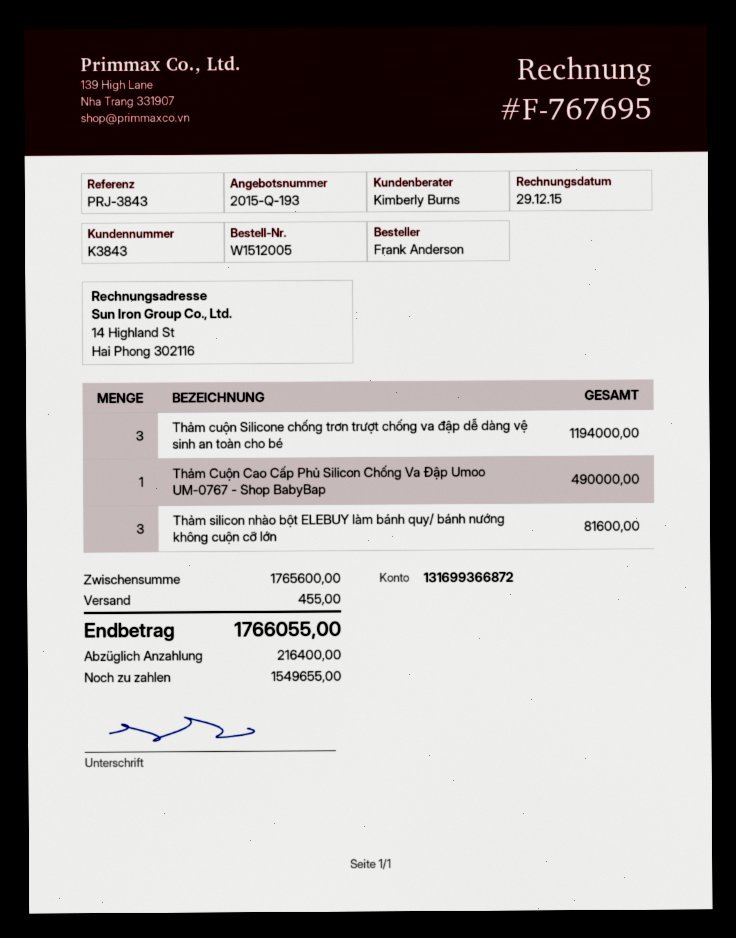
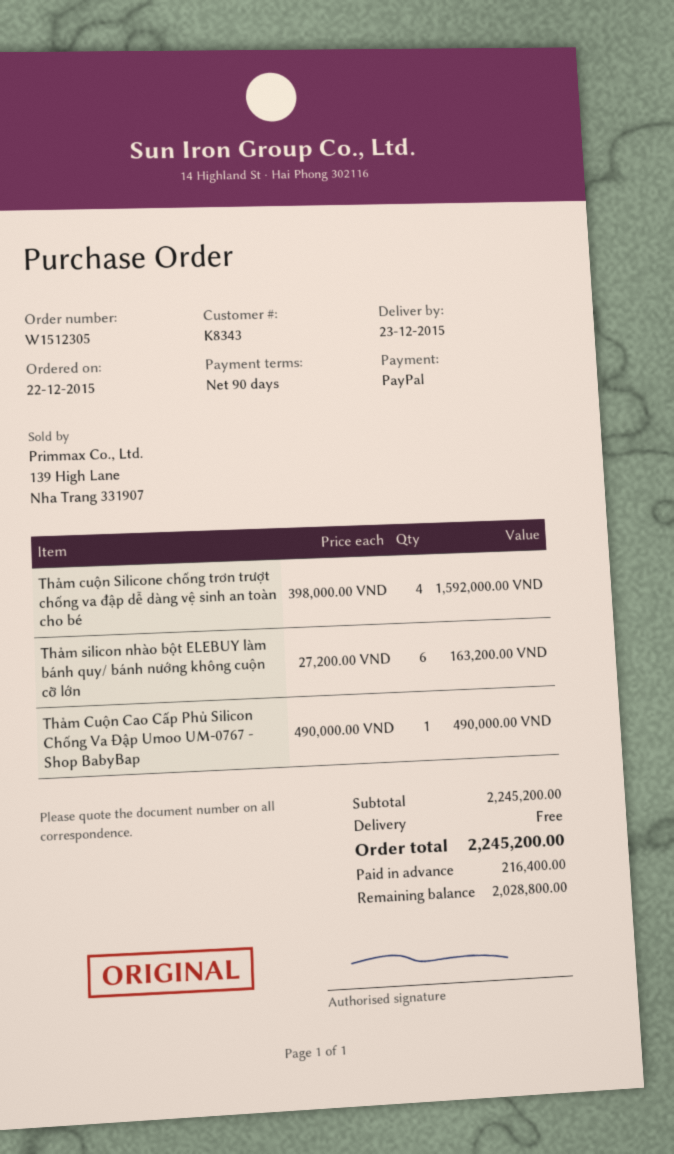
order number: W1512005 -> W1512305
customer number: K3843 -> K8343
Thảm cuộn Silicone chống trơn trượt chống va đập dễ dàng vệ sinh an toàn cho bé: 3 for 1194000.00 -> 4 for 1592000.00
Thảm silicon nhào bột ELEBUY làm bánh quy/ bánh nướng không cuộn cỡ lớn: 3 for 81600.00 -> 6 for 163200.00
subtotal: 1765600.00 -> 2245200.00
shipping: 455.00 -> 0.00
total: 1766055.00 -> 2245200.00
balance: 1549655.00 -> 2028800.00

